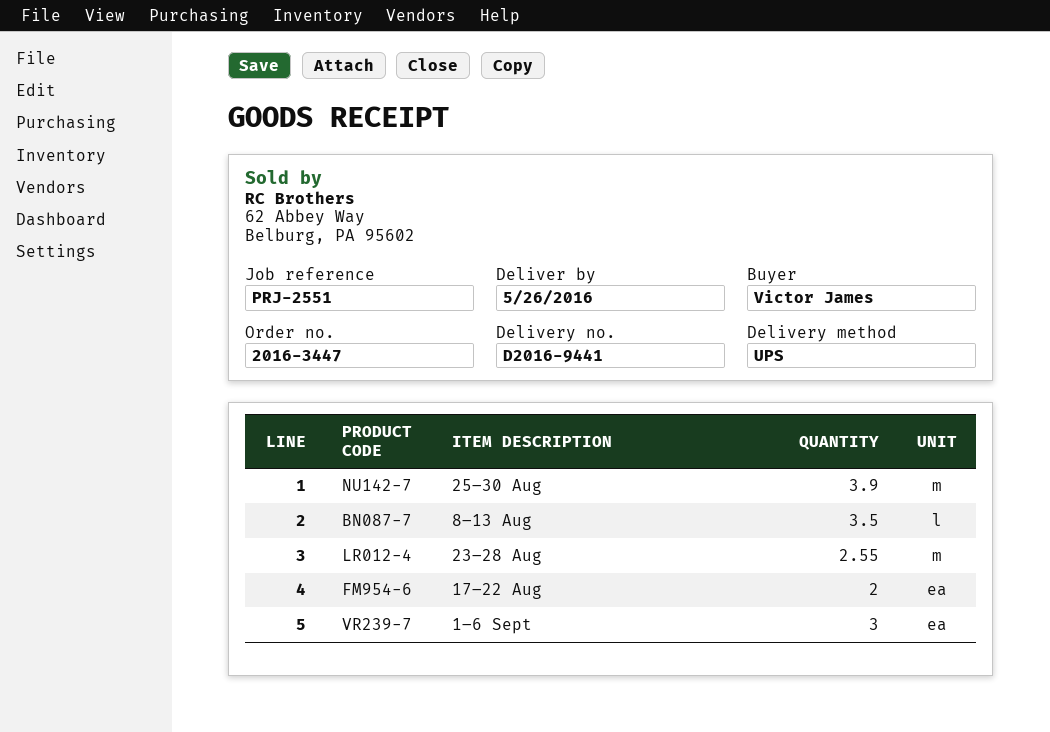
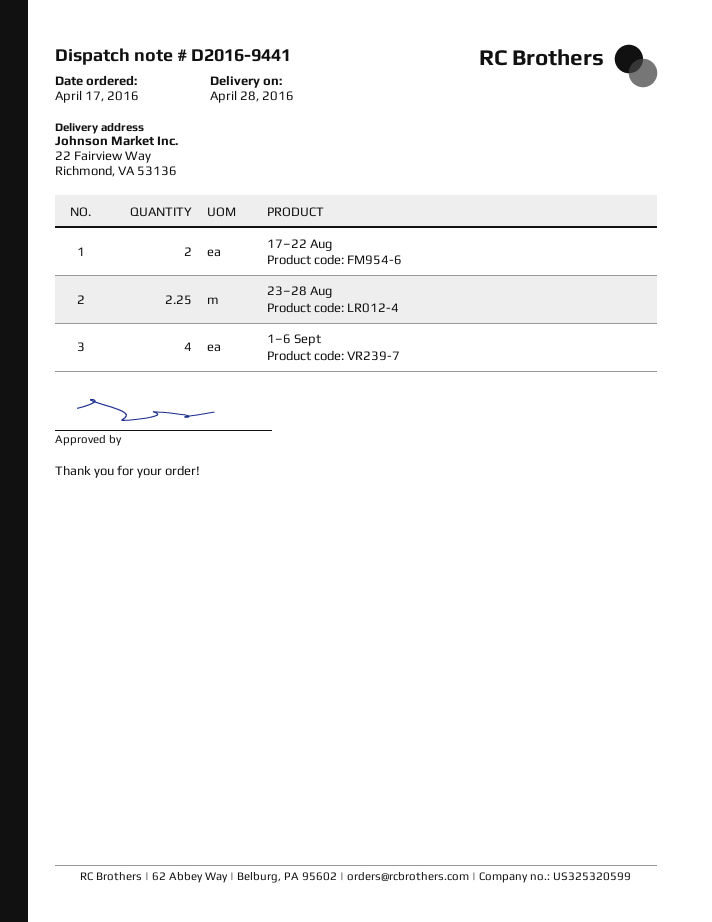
delivery date: 2016-05-26 -> 2016-04-28
25–30 Aug: 3.9 -> none
8–13 Aug: 3.5 -> none
23–28 Aug: 2.55 -> 2.25
1–6 Sept: 3 -> 4

